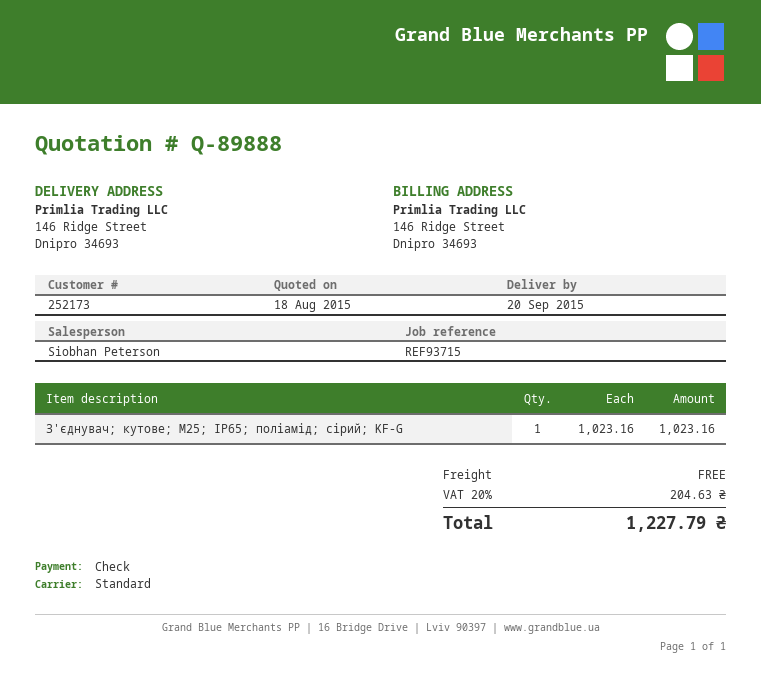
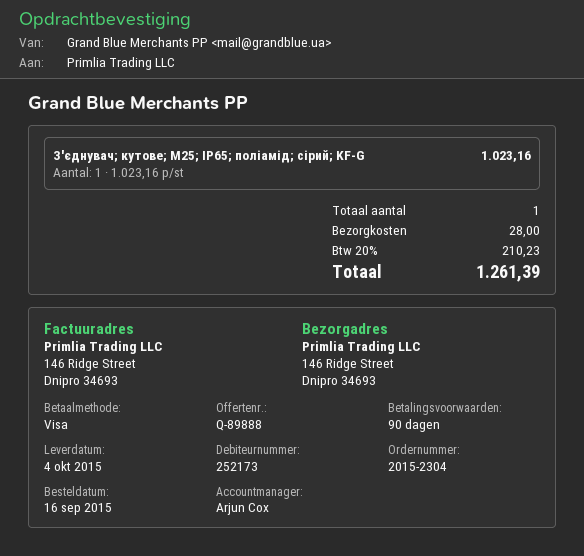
delivery date: 2015-09-20 -> 2015-10-04
sales rep: Siobhan Peterson -> Arjun Cox
payment method: cheque -> Visa
shipping: 0.00 -> 28.00
tax: 20% = 204.63 -> 20% = 210.23
total: 1227.79 -> 1261.39

